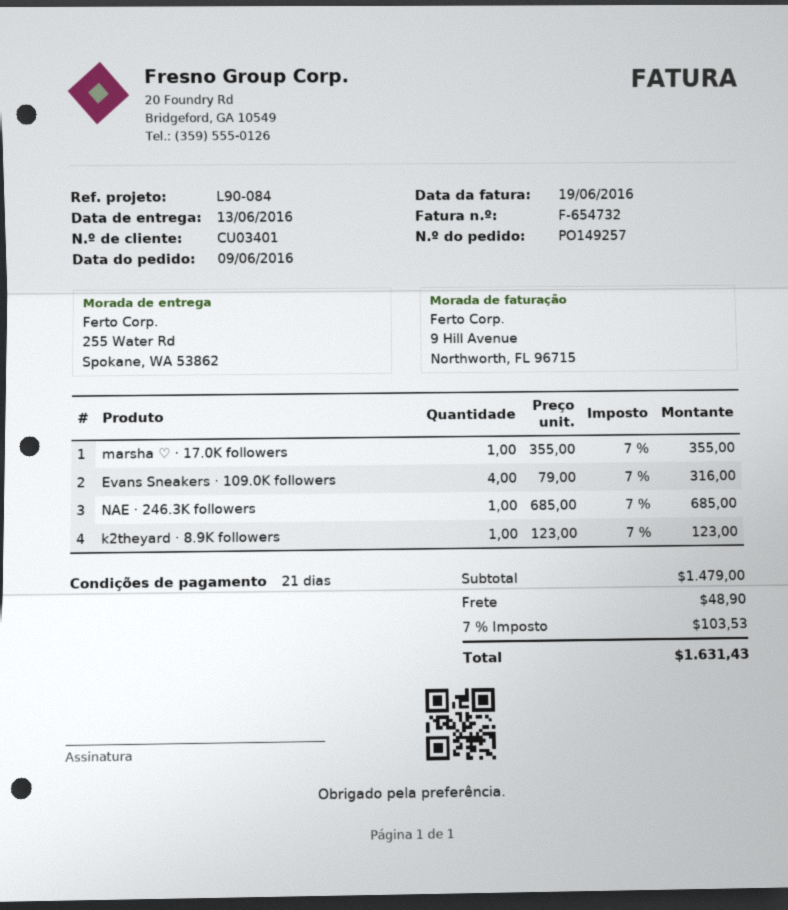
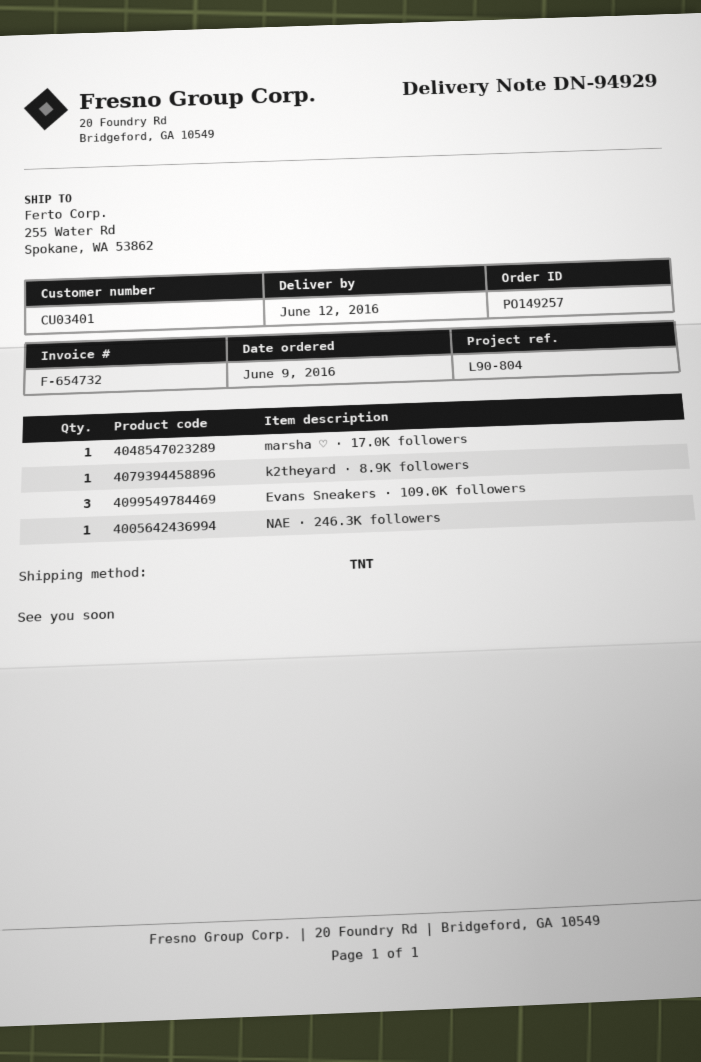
delivery date: 2016-06-13 -> 2016-06-12
reference: L90-084 -> L90-804
Evans Sneakers · 109.0K followers: 4 -> 3

